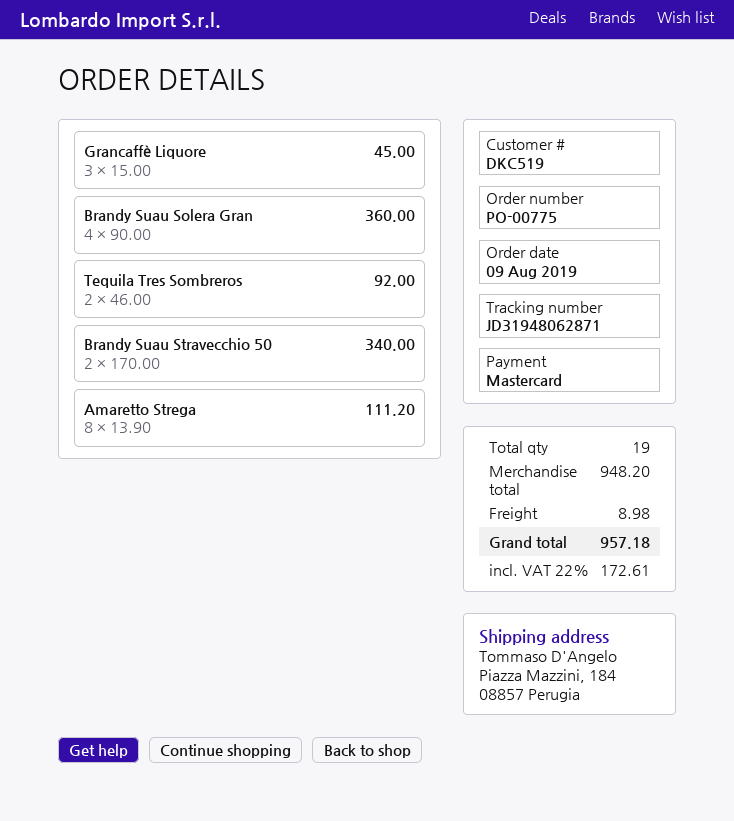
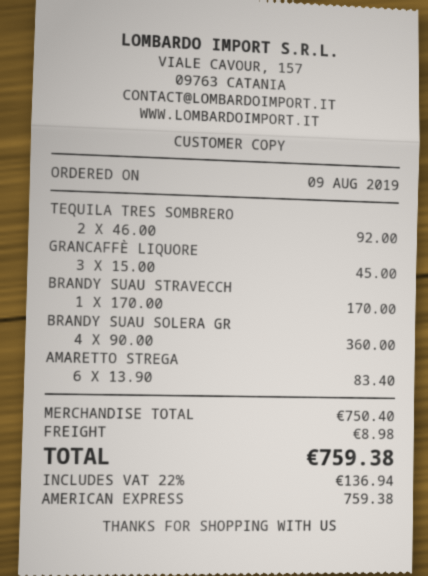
payment method: Mastercard -> American Express
Brandy Suau Stravecchio 50: 2 x 170.00 = 340.00 -> 1 x 170.00 = 170.00
Amaretto Strega: 8 x 13.90 = 111.20 -> 6 x 13.90 = 83.40
subtotal: 948.20 -> 750.40
tax: 22% = 172.61 -> 22% = 136.94
total: 957.18 -> 759.38

